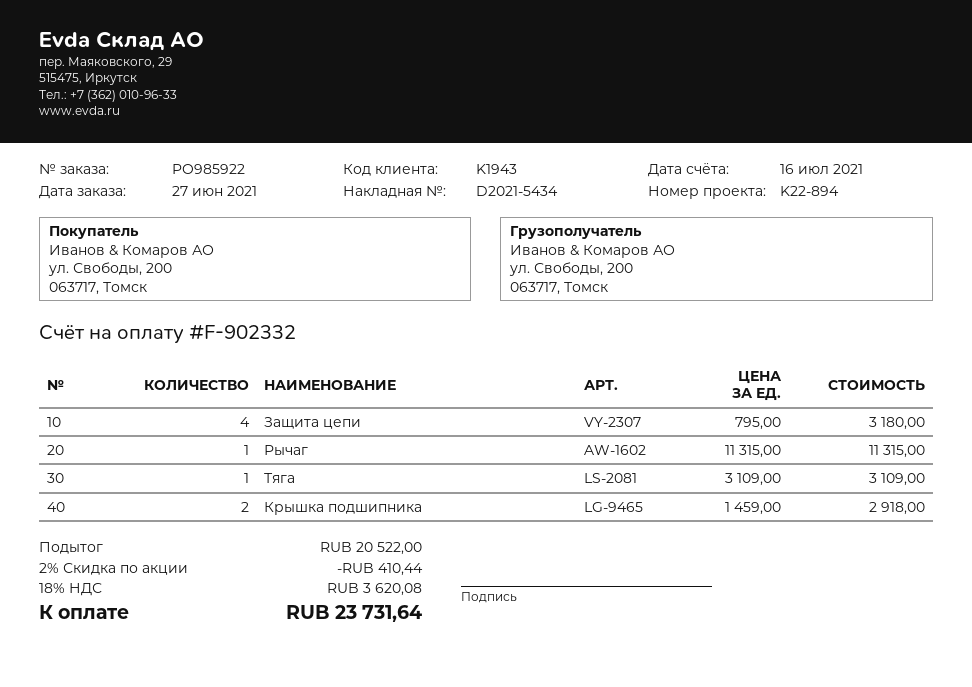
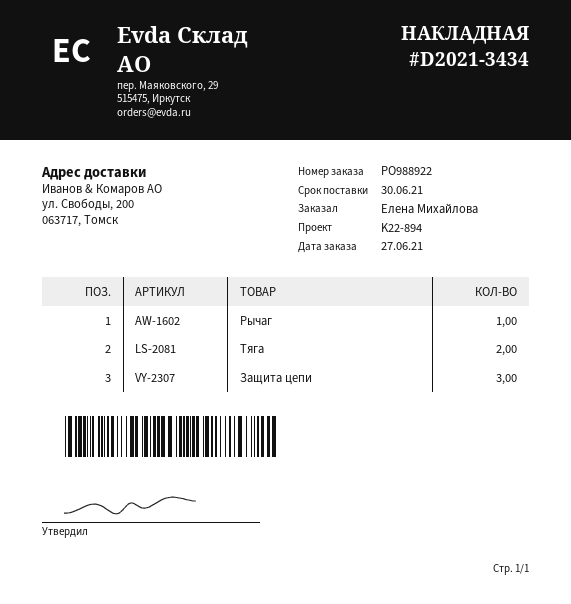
order number: PO985922 -> PO988922
delivery note number: D2021-5434 -> D2021-3434
Защита цепи: 4 -> 3
Тяга: 1 -> 2
Крышка подшипника: 2 -> none

